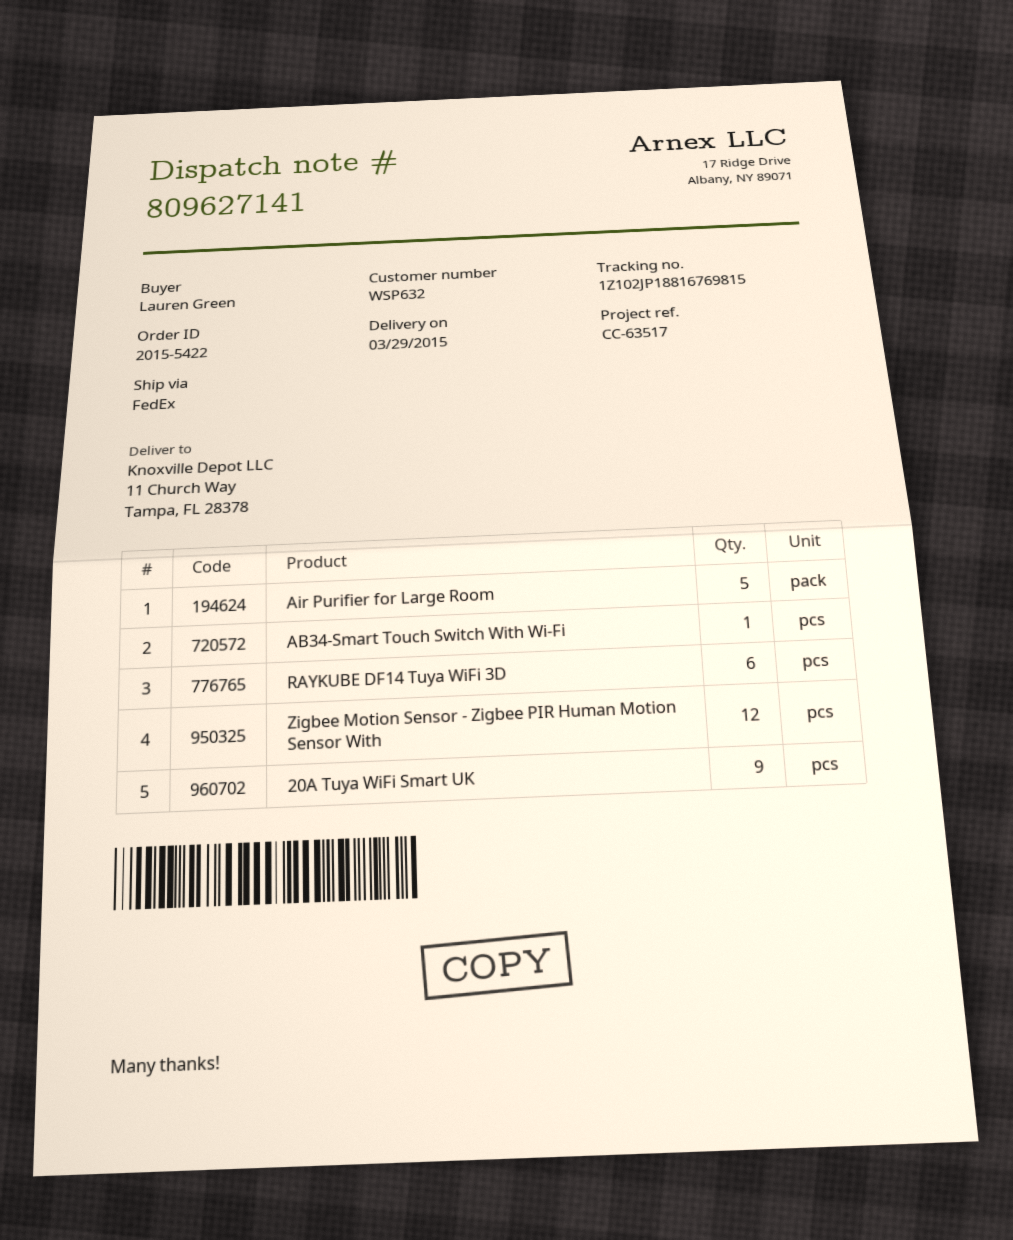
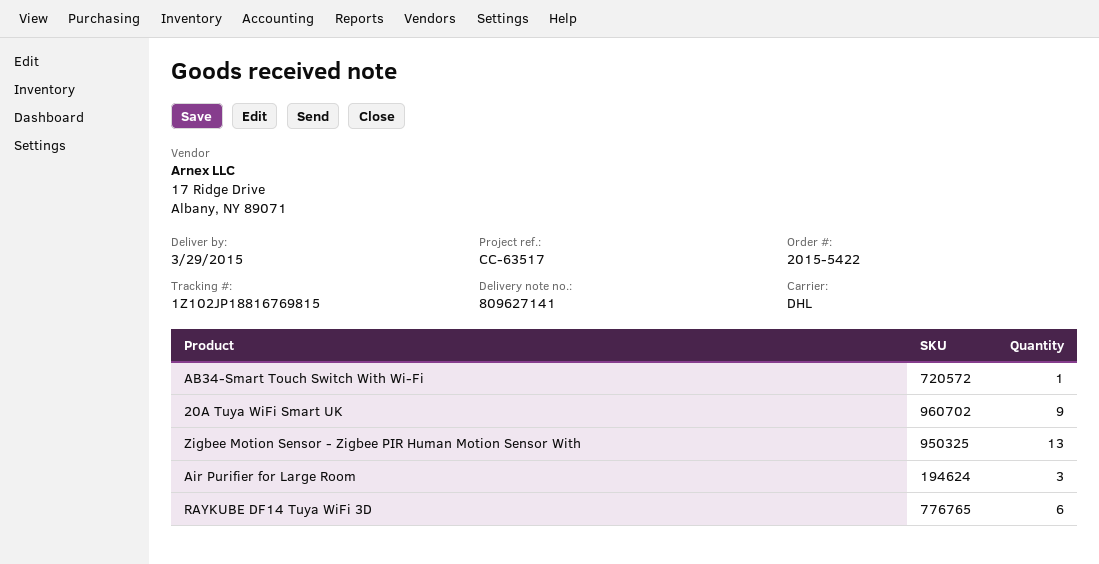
shipping method: FedEx -> DHL
Air Purifier for Large Room: 5 -> 3
Zigbee Motion Sensor - Zigbee PIR Human Motion Sensor With: 12 -> 13

